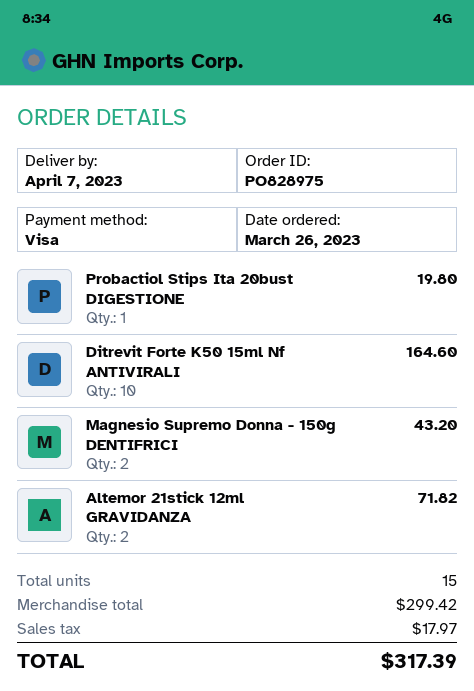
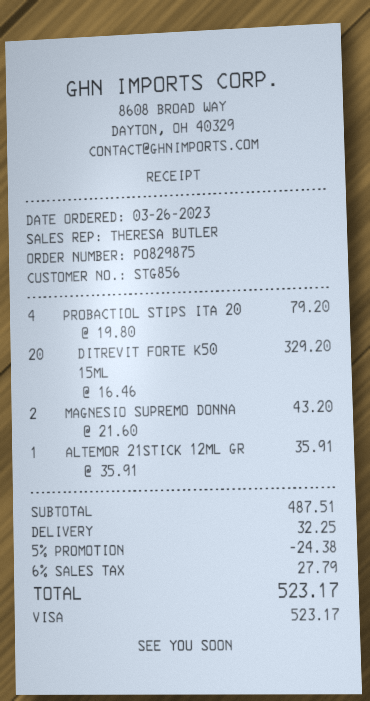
order number: PO828975 -> PO829875
Probactiol Stips Ita 20bust DIGESTIONE: 1 for 19.80 -> 4 for 79.20
Ditrevit Forte K50 15ml Nf ANTIVIRALI: 10 for 164.60 -> 20 for 329.20
Altemor 21stick 12ml GRAVIDANZA: 2 for 71.82 -> 1 for 35.91
subtotal: 299.42 -> 487.51
discount: none -> 5% = 24.38
shipping: none -> 32.25
tax: 17.97 -> 27.79
total: 317.39 -> 523.17

